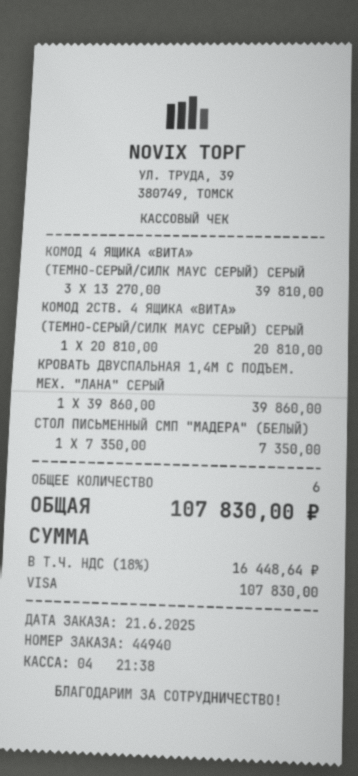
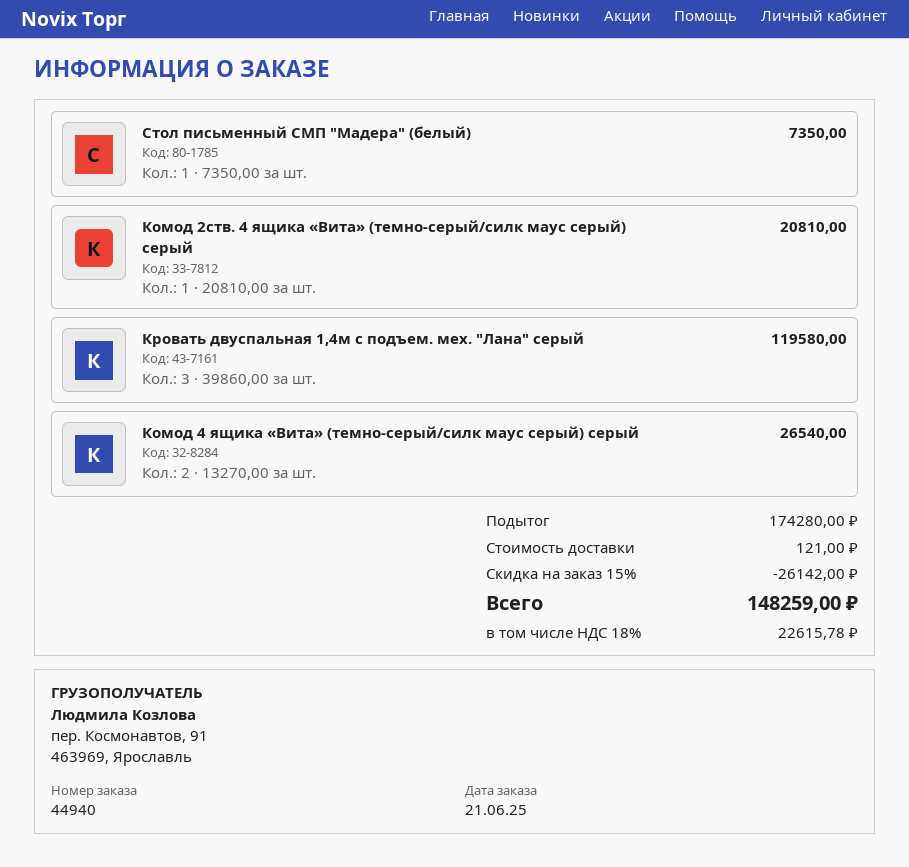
КОМОД 4 ЯЩИКА «ВИТА» (ТЕМНО-СЕРЫЙ/СИЛК МАУС СЕРЫЙ) СЕРЫЙ: 3 x 13270.00 = 39810.00 -> 2 x 13270.00 = 26540.00
КРОВАТЬ ДВУСПАЛЬНАЯ 1,4М С ПОДЪЕМ. МЕХ. "ЛАНА" СЕРЫЙ: 1 x 39860.00 = 39860.00 -> 3 x 39860.00 = 119580.00
discount: none -> 15% = 26142.00
shipping: none -> 121.00
tax: 18% = 16448.64 -> 18% = 22615.78
total: 107830.00 -> 148259.00

